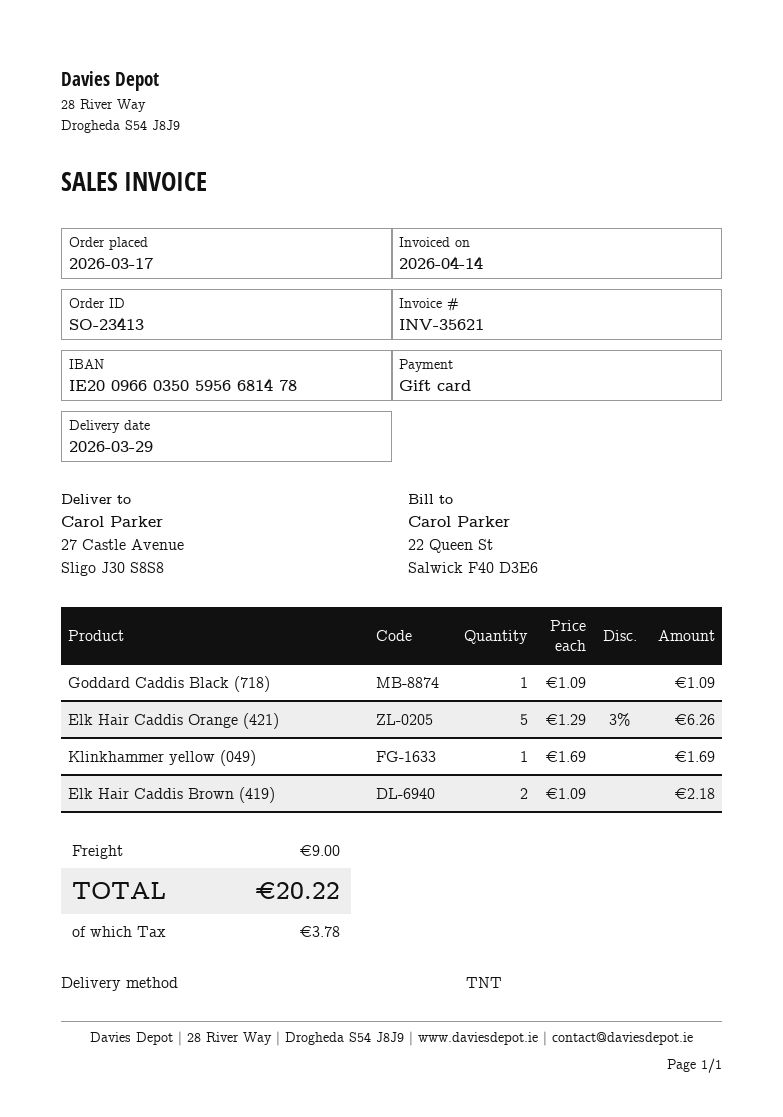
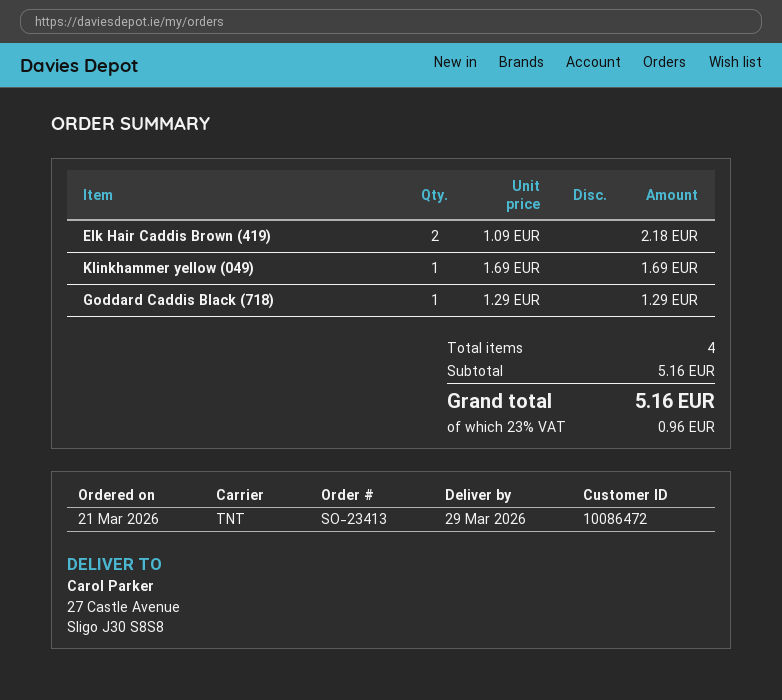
order date: 2026-03-17 -> 2026-03-21
Goddard Caddis Black (718): 1 x 1.09 = 1.09 -> 1 x 1.29 = 1.29
Elk Hair Caddis Orange (421): 5 x 1.29 - 3% = 6.26 -> none
shipping: 9.00 -> none
tax: 3.78 -> 0.96
total: 20.22 -> 5.16

